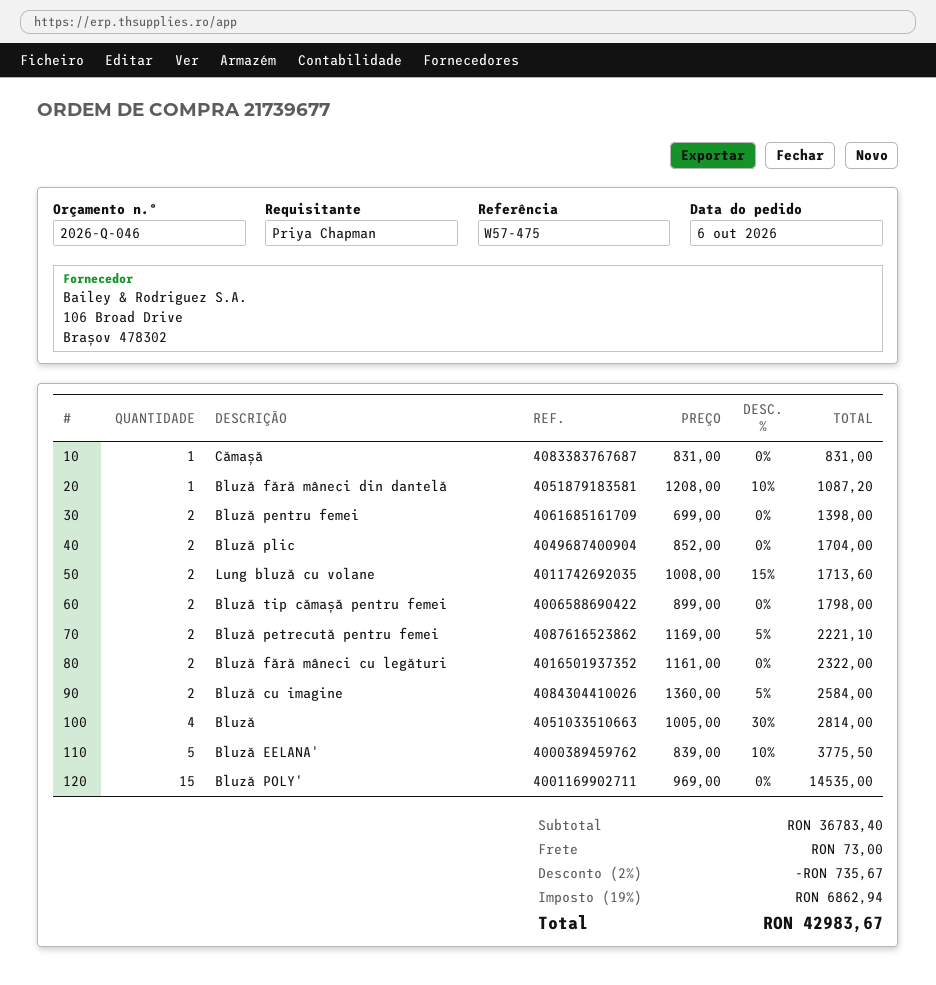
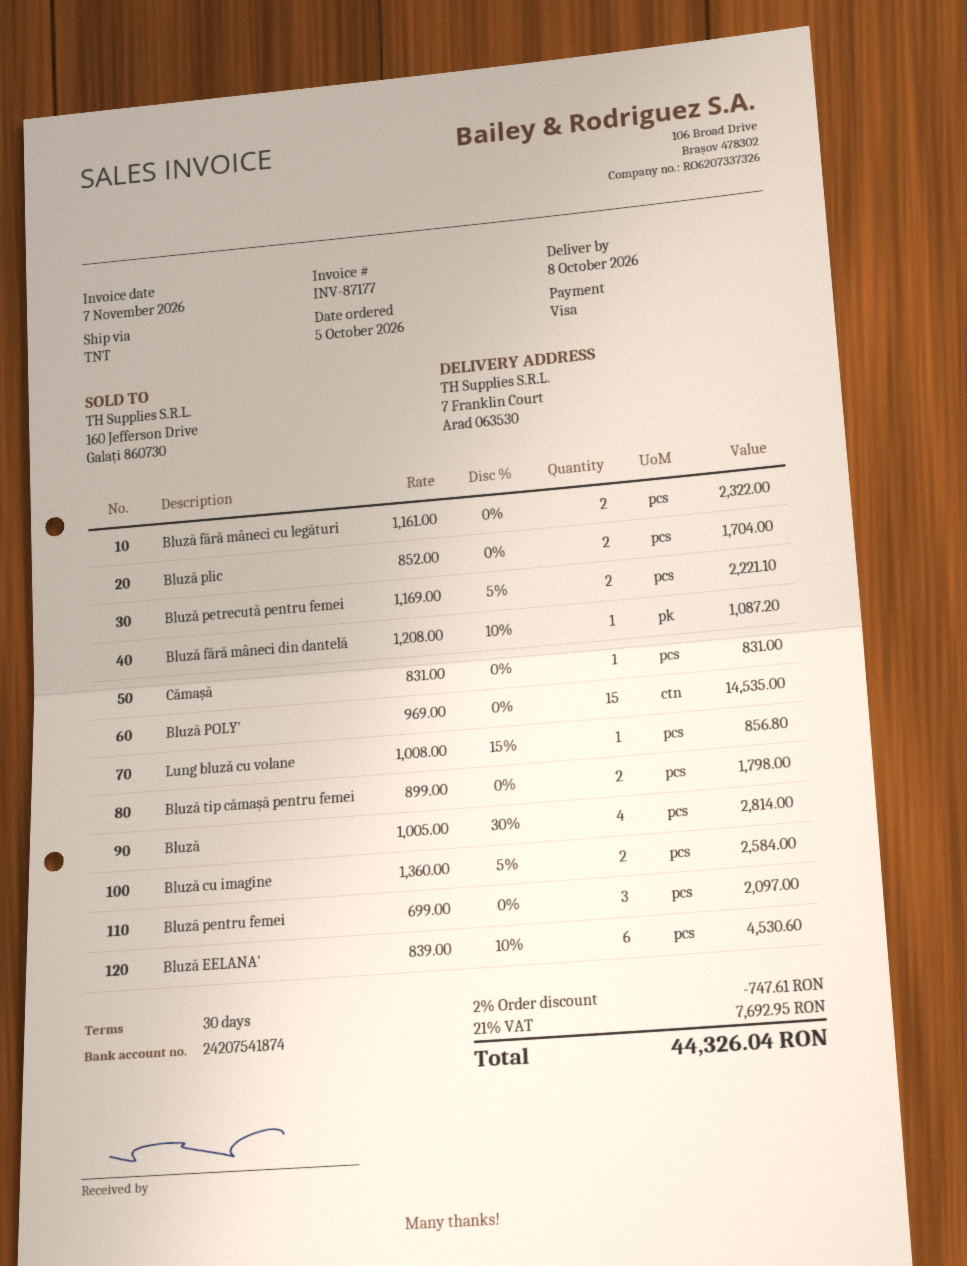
order date: 2026-10-06 -> 2026-10-05
Bluză pentru femei: 2 x 699.00 = 1398.00 -> 3 x 699.00 = 2097.00
Lung bluză cu volane: 2 x 1008.00 - 15% = 1713.60 -> 1 x 1008.00 - 15% = 856.80
Bluză EELANA': 5 x 839.00 - 10% = 3775.50 -> 6 x 839.00 - 10% = 4530.60
discount: 2% = 735.67 -> 2% = 747.61
shipping: 73.00 -> none
tax: 19% = 6862.94 -> 21% = 7692.95
total: 42983.67 -> 44326.04

